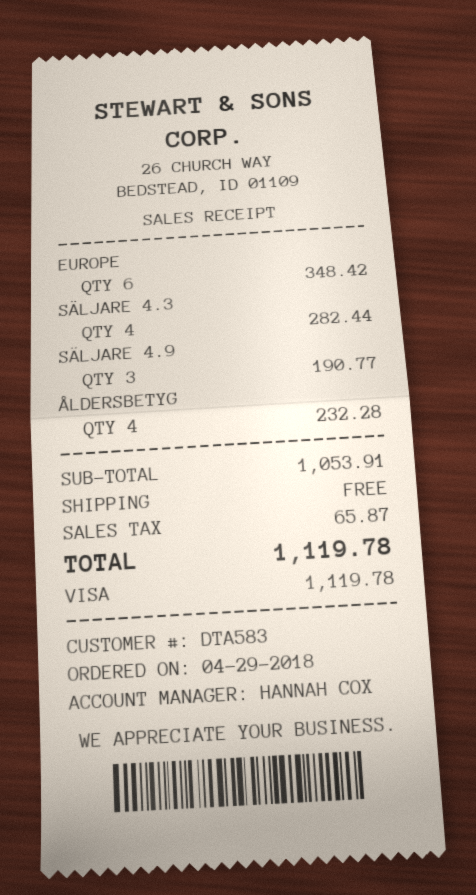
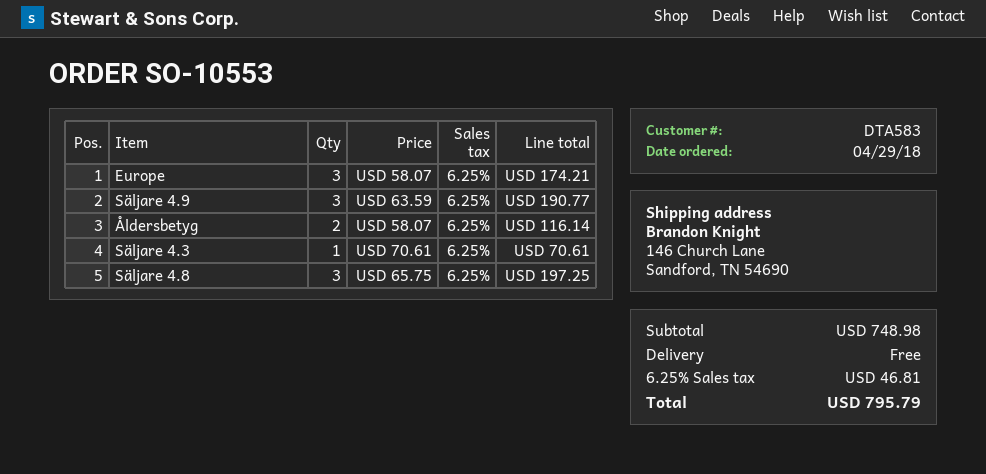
EUROPE: 6 for 348.42 -> 3 for 174.21
SÄLJARE 4.3: 4 for 282.44 -> 1 for 70.61
ÅLDERSBETYG: 4 for 232.28 -> 2 for 116.14
Säljare 4.8: none -> 3 for 197.25
subtotal: 1053.91 -> 748.98
tax: 65.87 -> 46.81
total: 1119.78 -> 795.79

